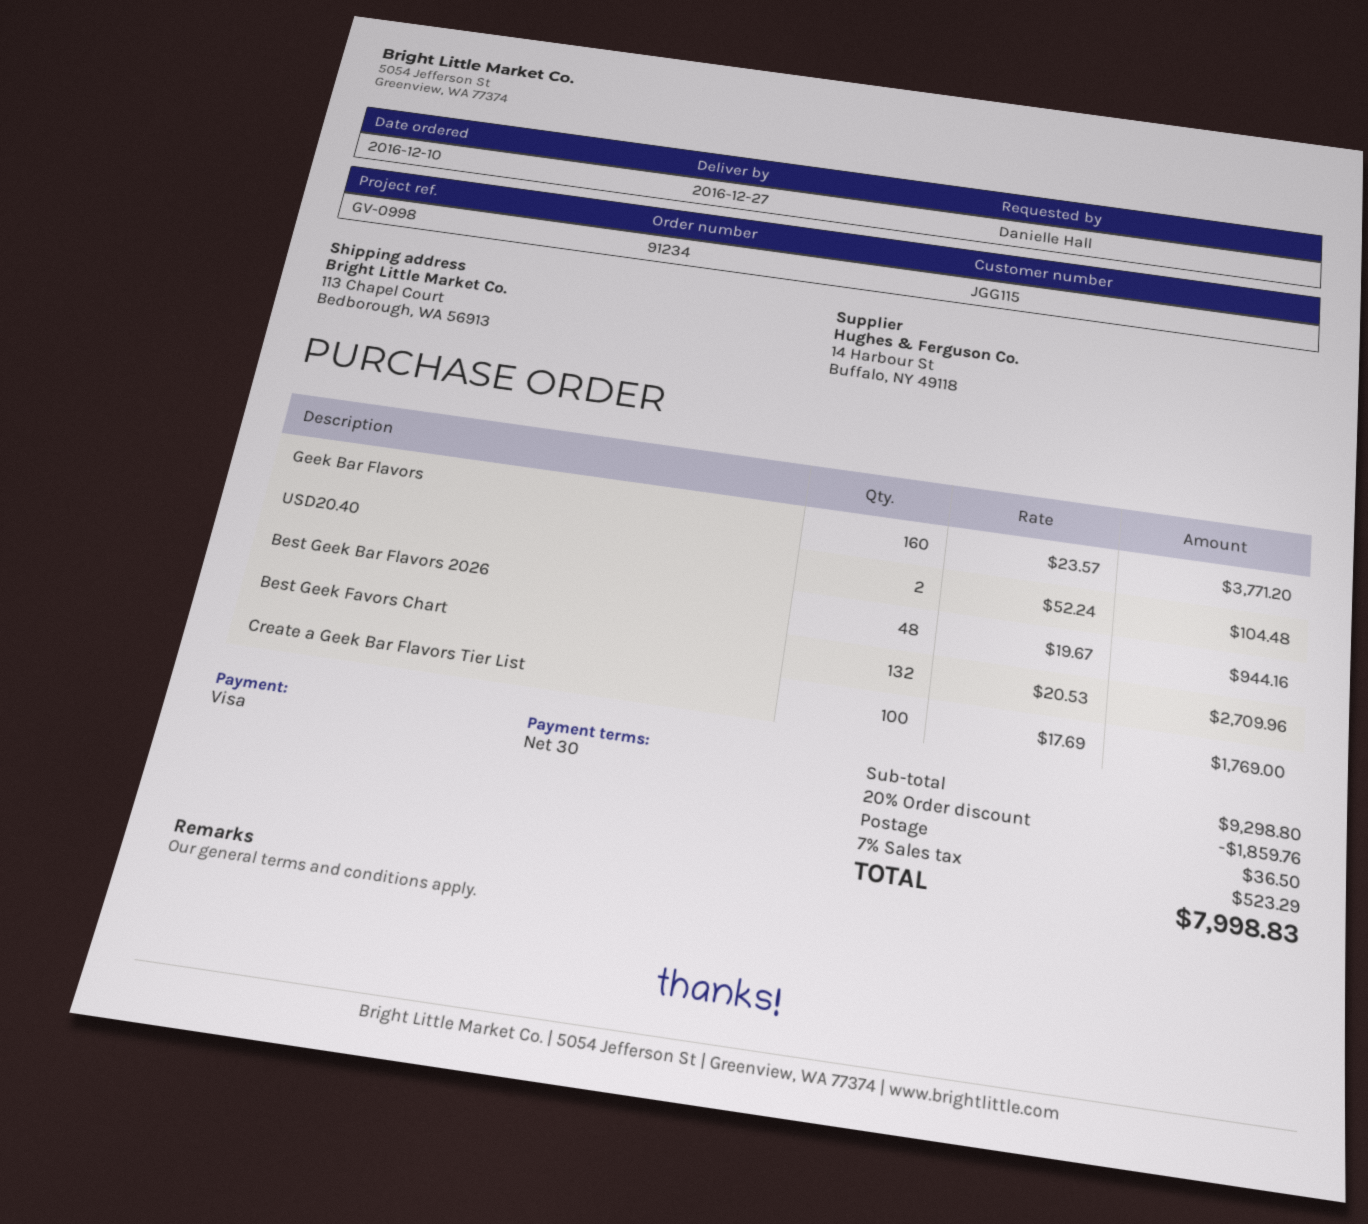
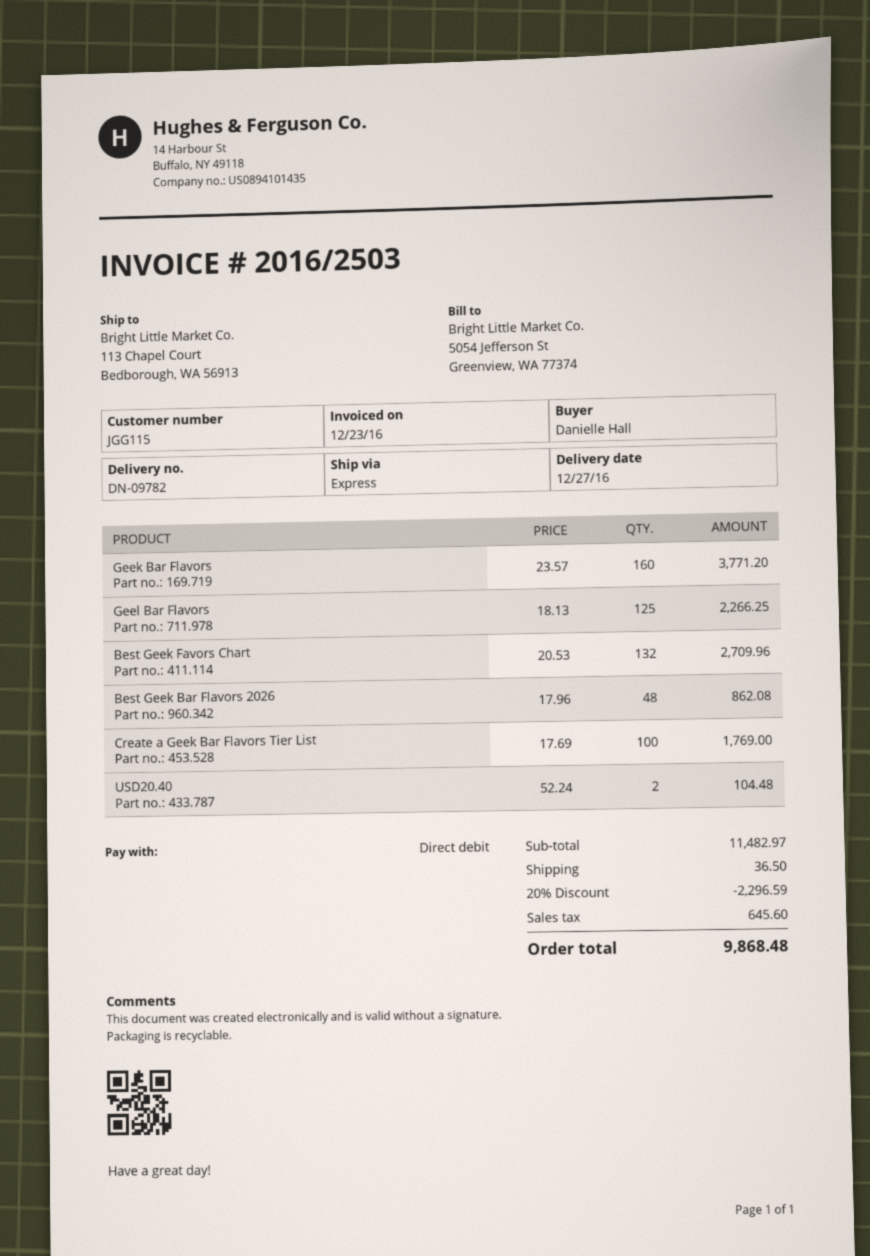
payment method: Visa -> direct debit
Best Geek Bar Flavors 2026: 48 x 19.67 = 944.16 -> 48 x 17.96 = 862.08
Geel Bar Flavors: none -> 125 x 18.13 = 2266.25
subtotal: 9298.80 -> 11482.97
discount: 20% = 1859.76 -> 20% = 2296.59
tax: 523.29 -> 645.60
total: 7998.83 -> 9868.48

